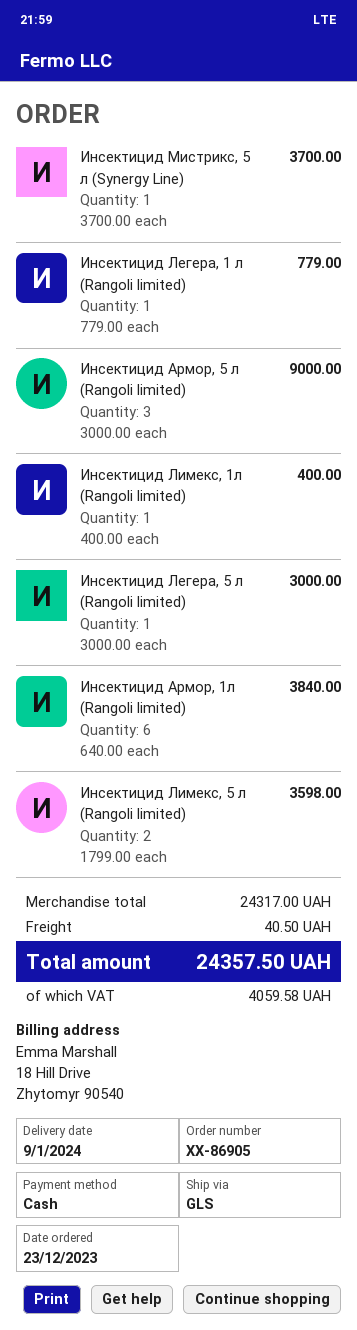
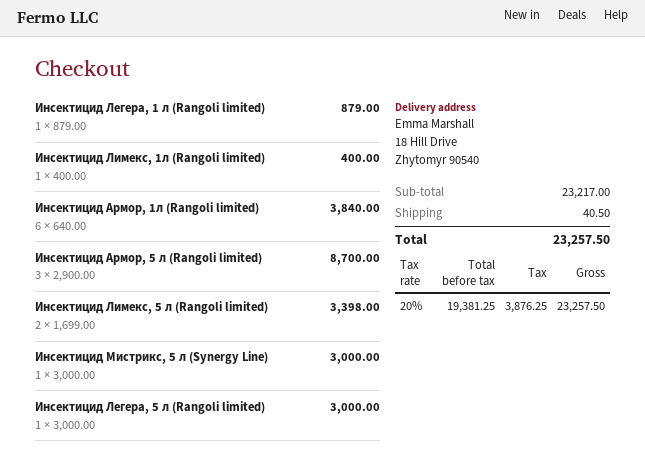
Инсектицид Мистрикс, 5 л (Synergy Line): 1 x 3700.00 = 3700.00 -> 1 x 3000.00 = 3000.00
Инсектицид Легера, 1 л (Rangoli limited): 1 x 779.00 = 779.00 -> 1 x 879.00 = 879.00
Инсектицид Армор, 5 л (Rangoli limited): 3 x 3000.00 = 9000.00 -> 3 x 2900.00 = 8700.00
Инсектицид Лимекс, 5 л (Rangoli limited): 2 x 1799.00 = 3598.00 -> 2 x 1699.00 = 3398.00
subtotal: 24317.00 -> 23217.00
tax: 4059.58 -> 3876.25
total: 24357.50 -> 23257.50

